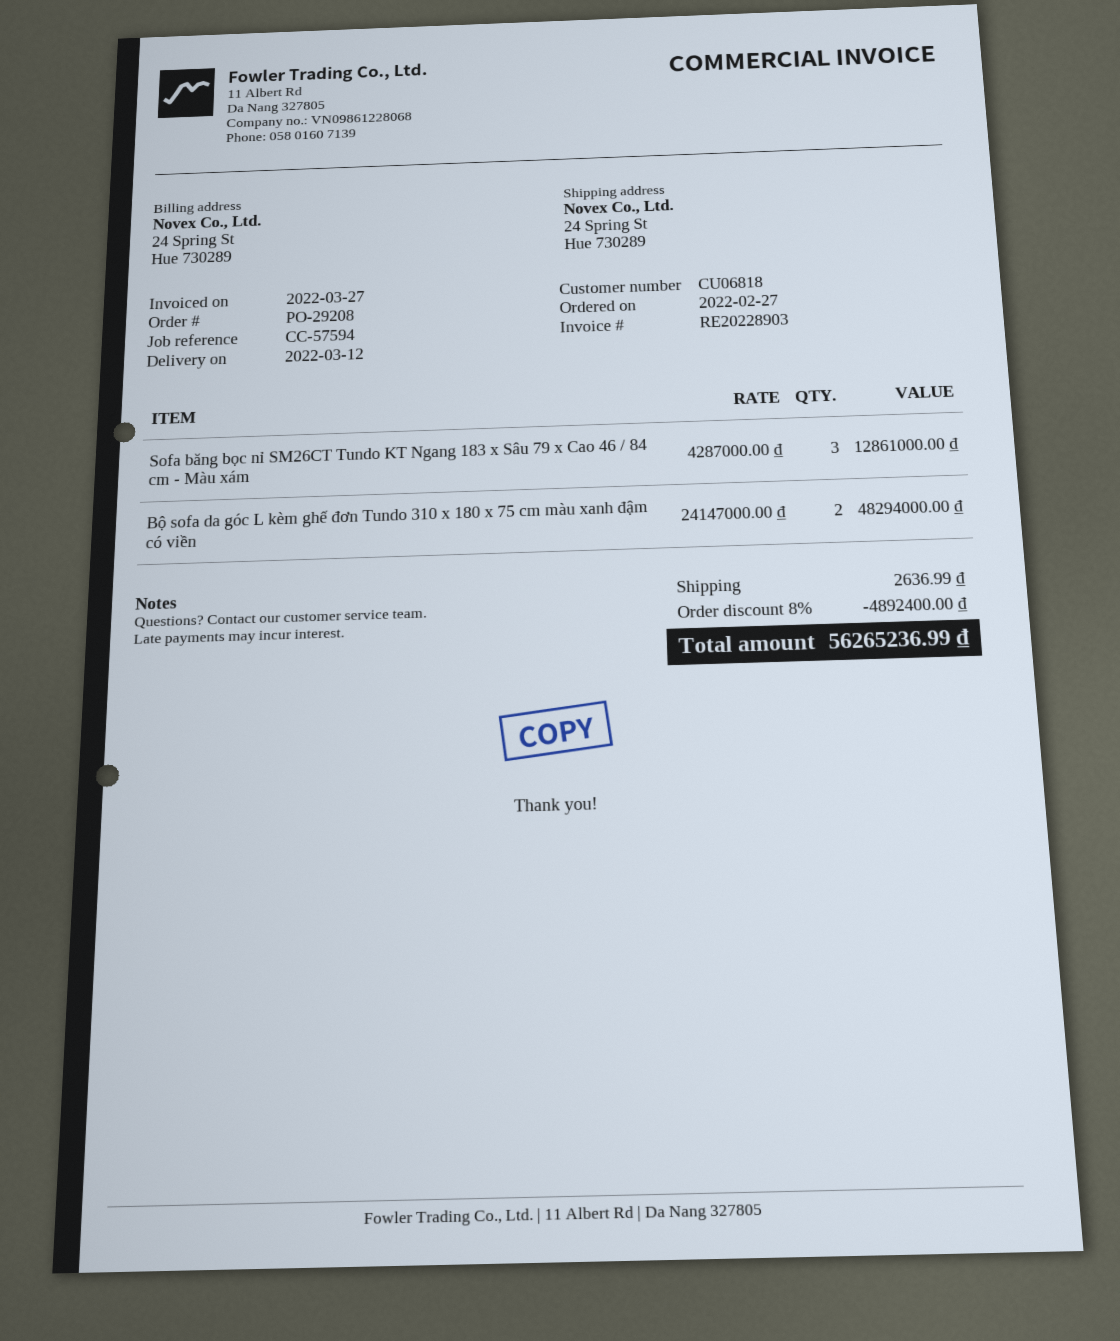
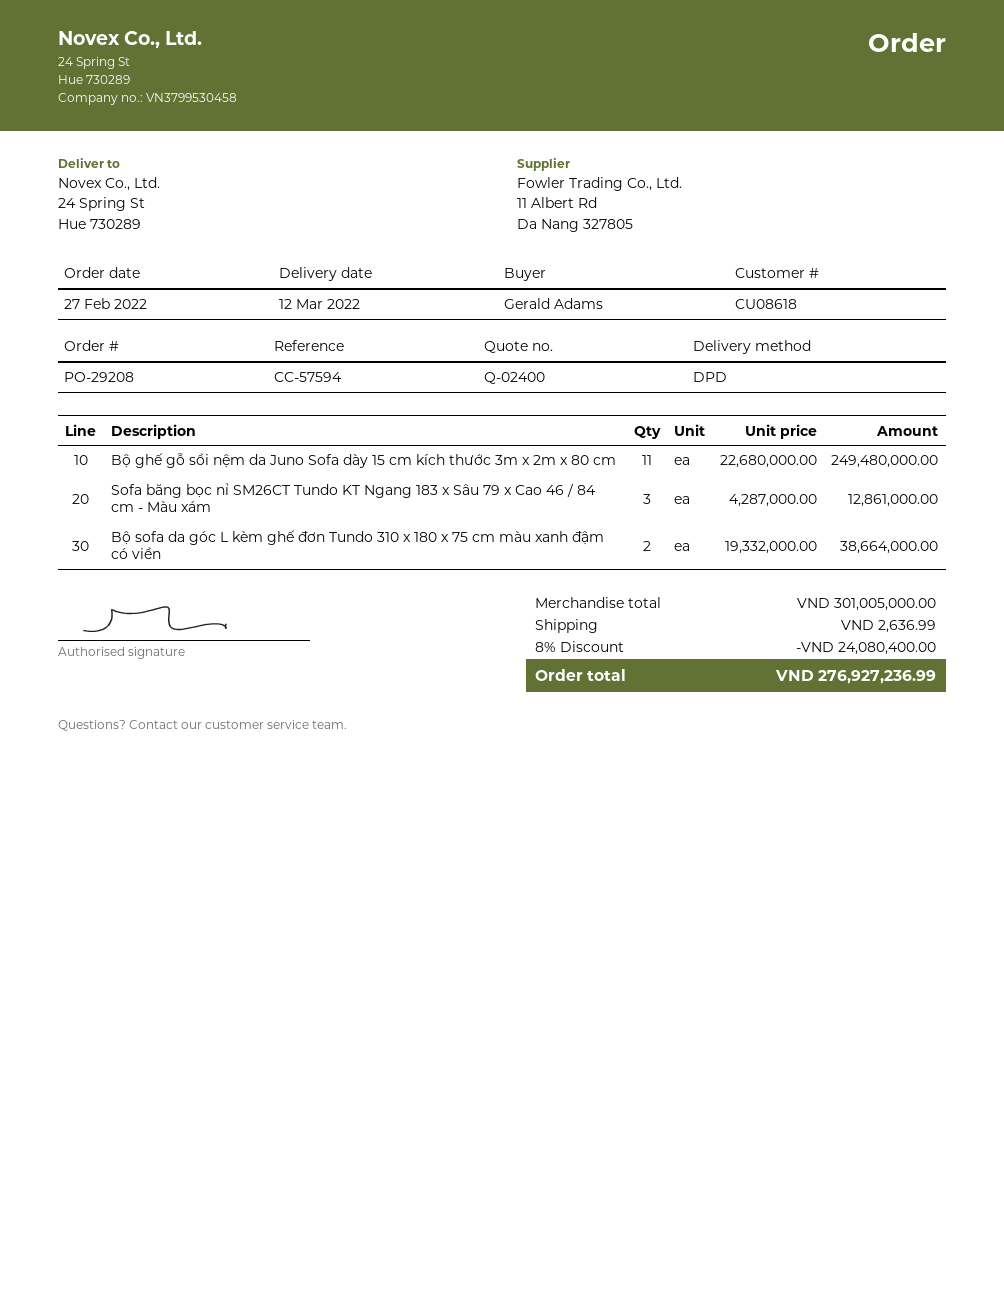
customer number: CU06818 -> CU08618
Bộ sofa da góc L kèm ghế đơn Tundo 310 x 180 x 75 cm màu xanh đậm có viền: 2 x 24147000.00 = 48294000.00 -> 2 x 19332000.00 = 38664000.00
Bộ ghế gỗ sồi nệm da Juno Sofa dày 15 cm kích thước 3m x 2m x 80 cm: none -> 11 x 22680000.00 = 249480000.00
discount: 8% = 4892400.00 -> 8% = 24080400.00
total: 56265236.99 -> 276927236.99

